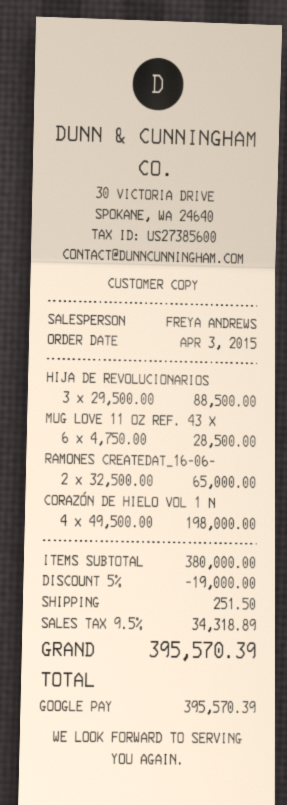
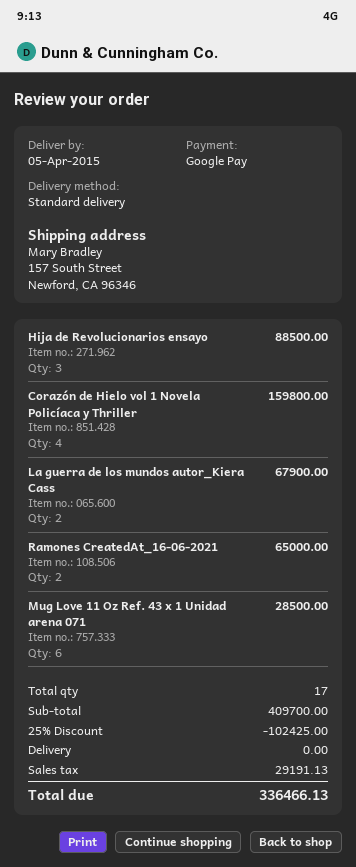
CORAZÓN DE HIELO VOL 1 N: 4 for 198000.00 -> 4 for 159800.00
La guerra de los mundos autor_Kiera Cass: none -> 2 for 67900.00
subtotal: 380000.00 -> 409700.00
discount: 5% = 19000.00 -> 25% = 102425.00
shipping: 251.50 -> 0.00
tax: 34318.89 -> 29191.13
total: 395570.39 -> 336466.13

